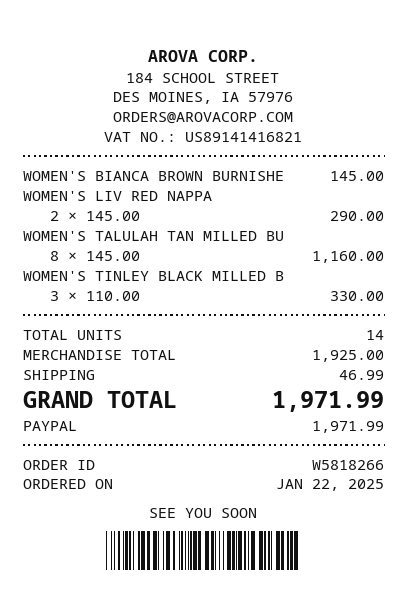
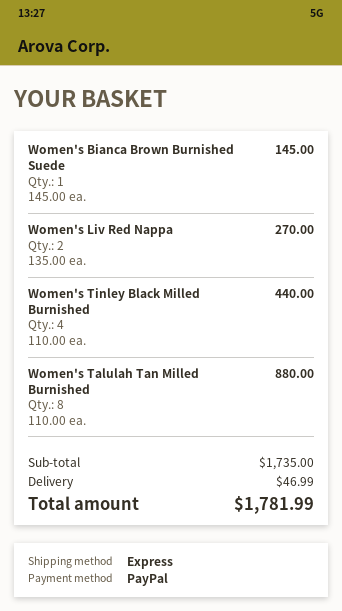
WOMEN'S LIV RED NAPPA: 2 x 145.00 = 290.00 -> 2 x 135.00 = 270.00
WOMEN'S TALULAH TAN MILLED BU: 8 x 145.00 = 1160.00 -> 8 x 110.00 = 880.00
WOMEN'S TINLEY BLACK MILLED B: 3 x 110.00 = 330.00 -> 4 x 110.00 = 440.00
subtotal: 1925.00 -> 1735.00
total: 1971.99 -> 1781.99

